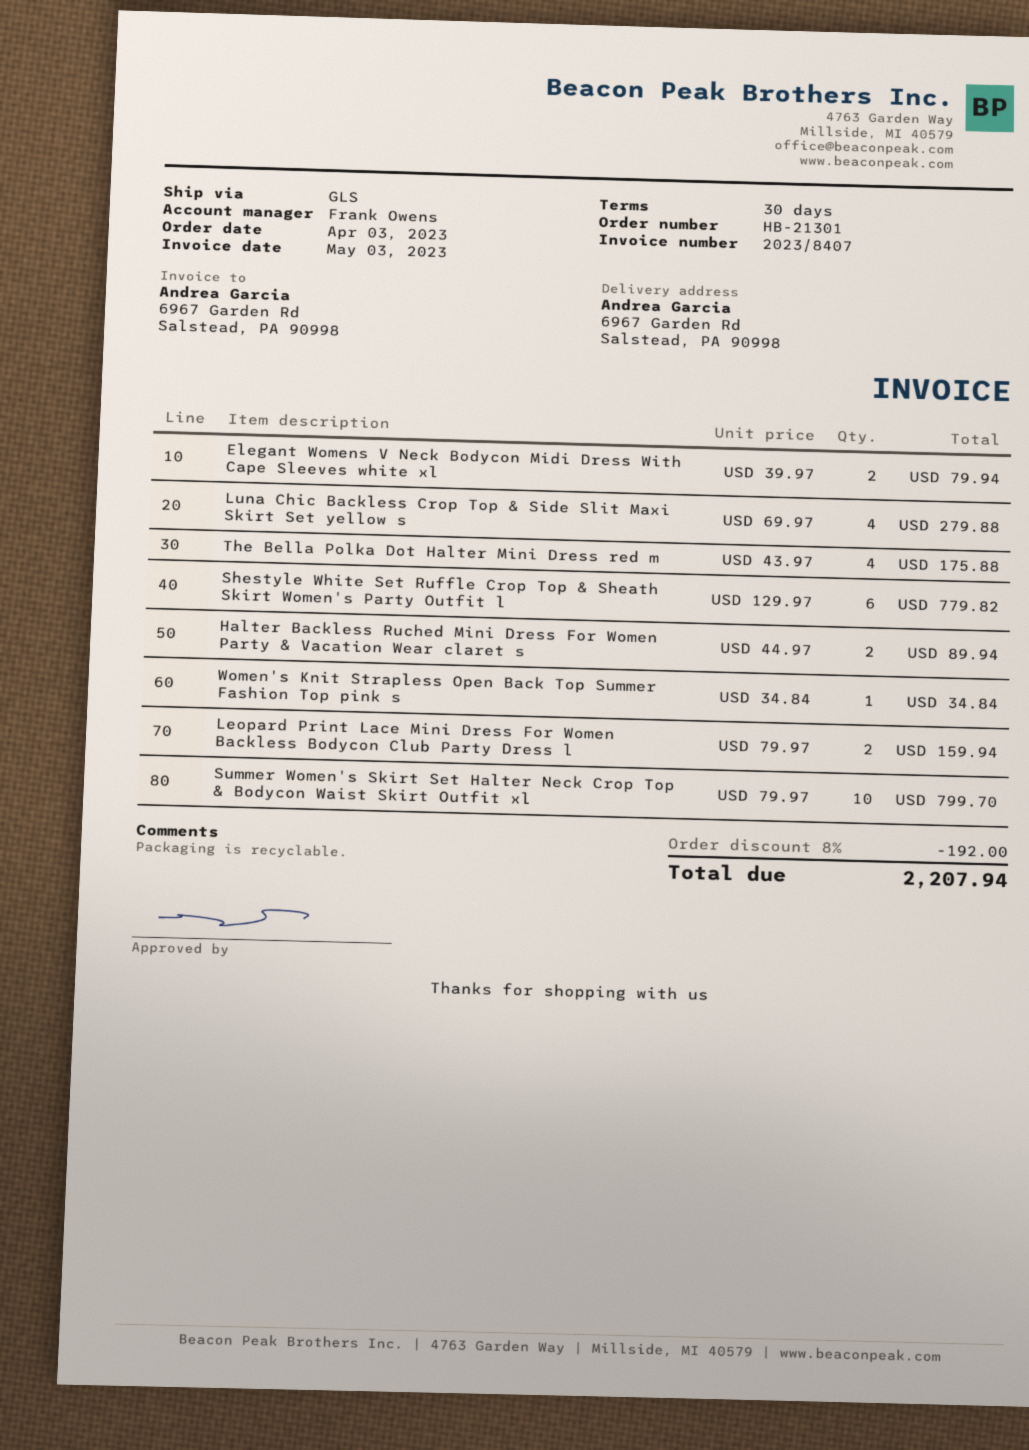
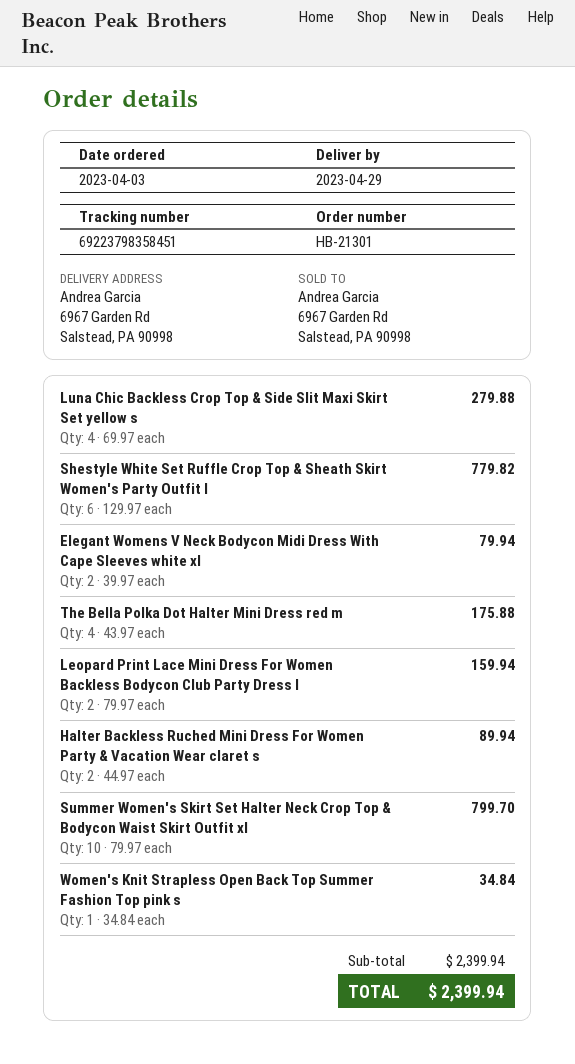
discount: 8% = 192.00 -> none
total: 2207.94 -> 2399.94

